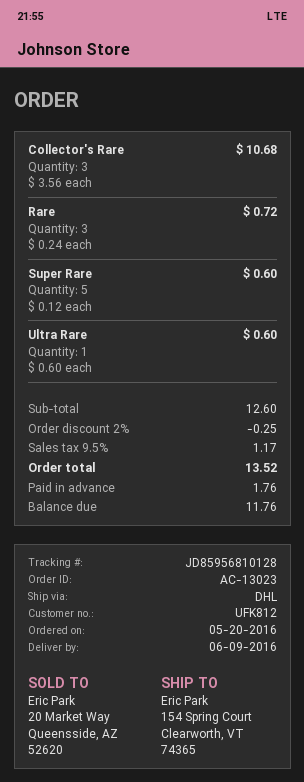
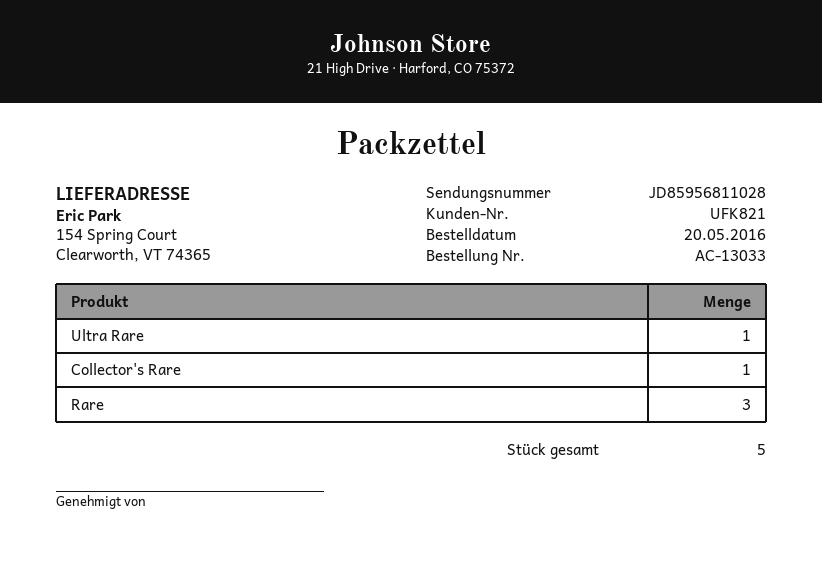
order number: AC-13023 -> AC-13033
customer number: UFK812 -> UFK821
tracking number: JD85956810128 -> JD85956811028
Collector's Rare: 3 -> 1
Super Rare: 5 -> none

